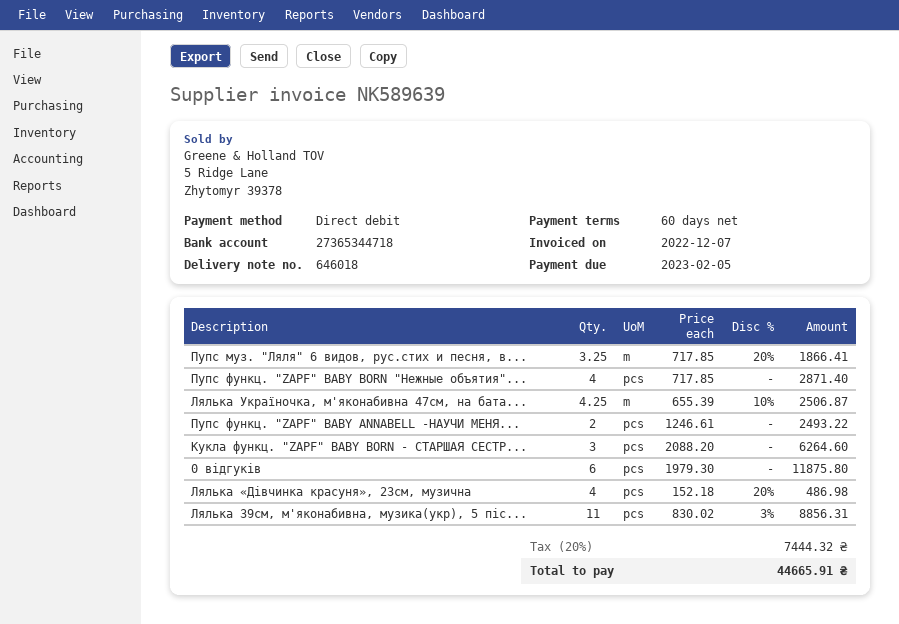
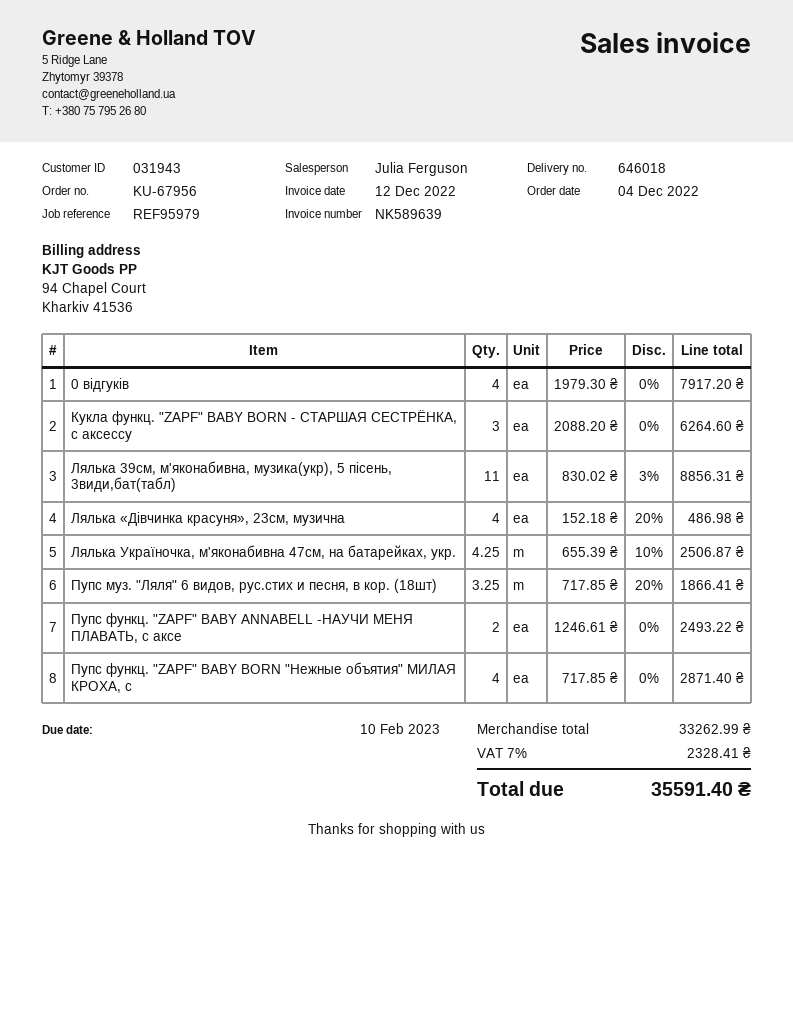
invoice date: 2022-12-07 -> 2022-12-12
due date: 2023-02-05 -> 2023-02-10
0 відгуків: 6 x 1979.30 = 11875.80 -> 4 x 1979.30 = 7917.20
tax: 20% = 7444.32 -> 7% = 2328.41
total: 44665.91 -> 35591.40

